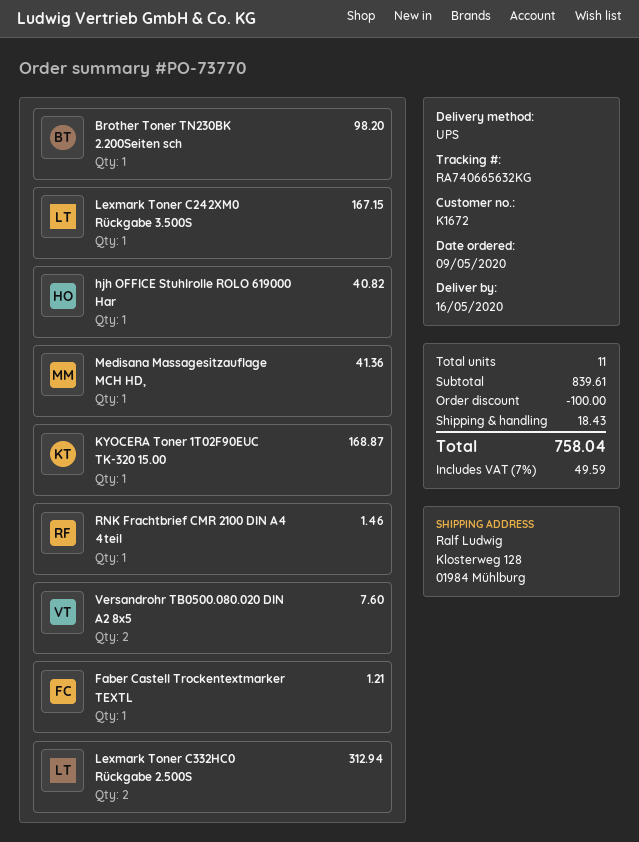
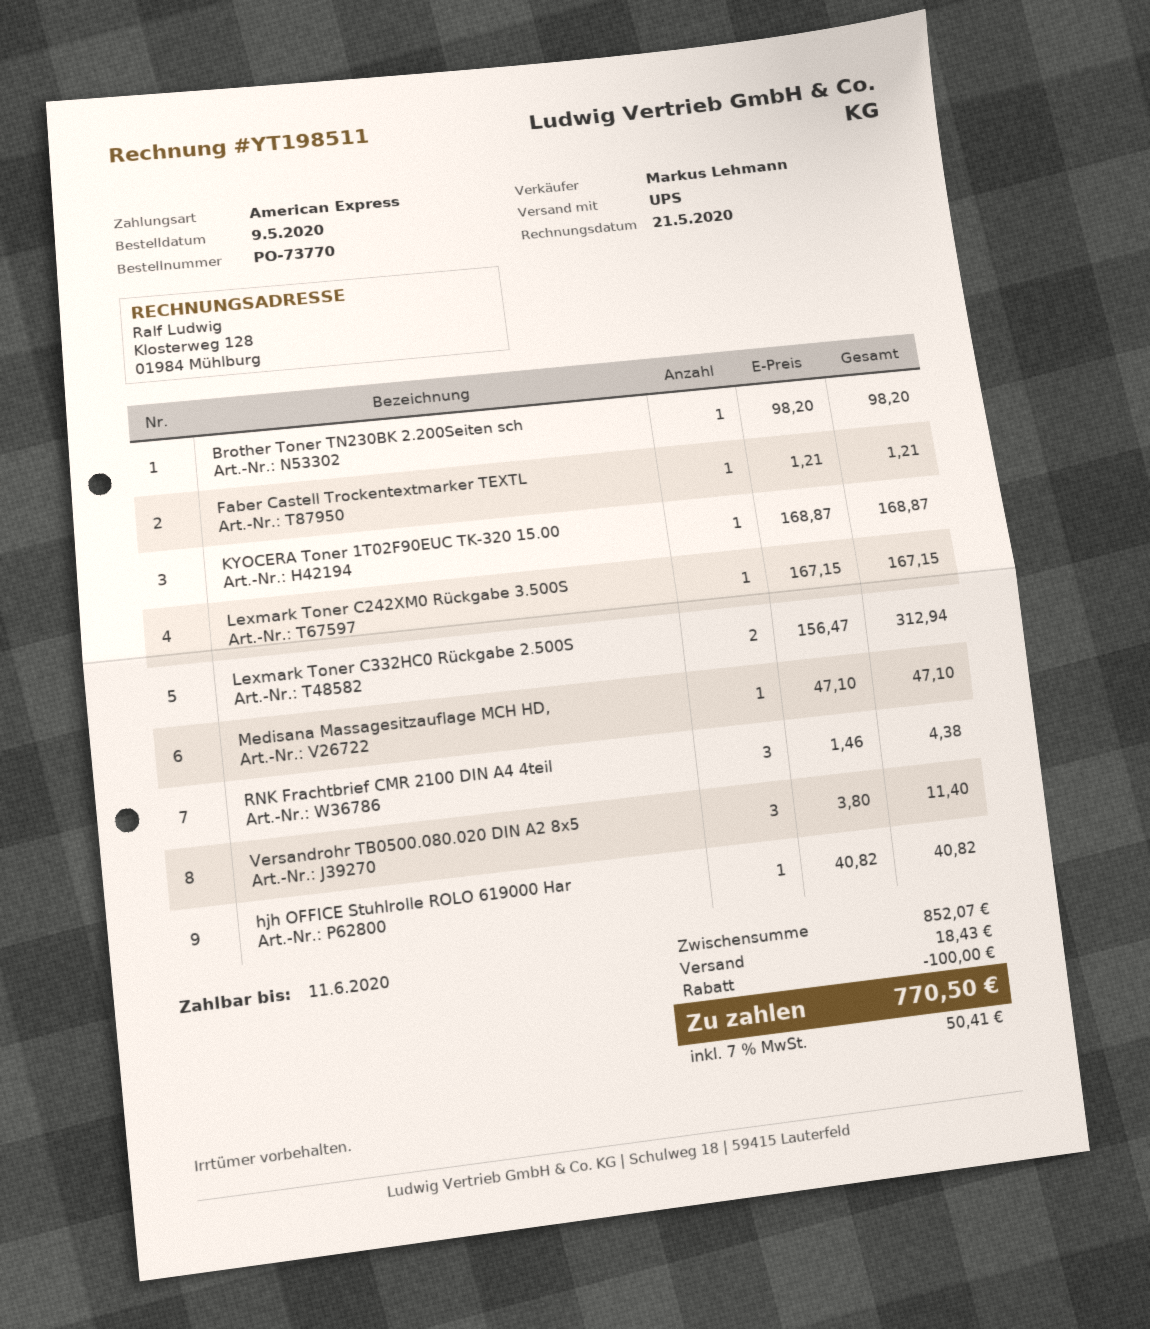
Medisana Massagesitzauflage MCH HD,: 1 for 41.36 -> 1 for 47.10
RNK Frachtbrief CMR 2100 DIN A4 4teil: 1 for 1.46 -> 3 for 4.38
Versandrohr TB0500.080.020 DIN A2 8x5: 2 for 7.60 -> 3 for 11.40
subtotal: 839.61 -> 852.07
tax: 7% = 49.59 -> 7% = 50.41
total: 758.04 -> 770.50

